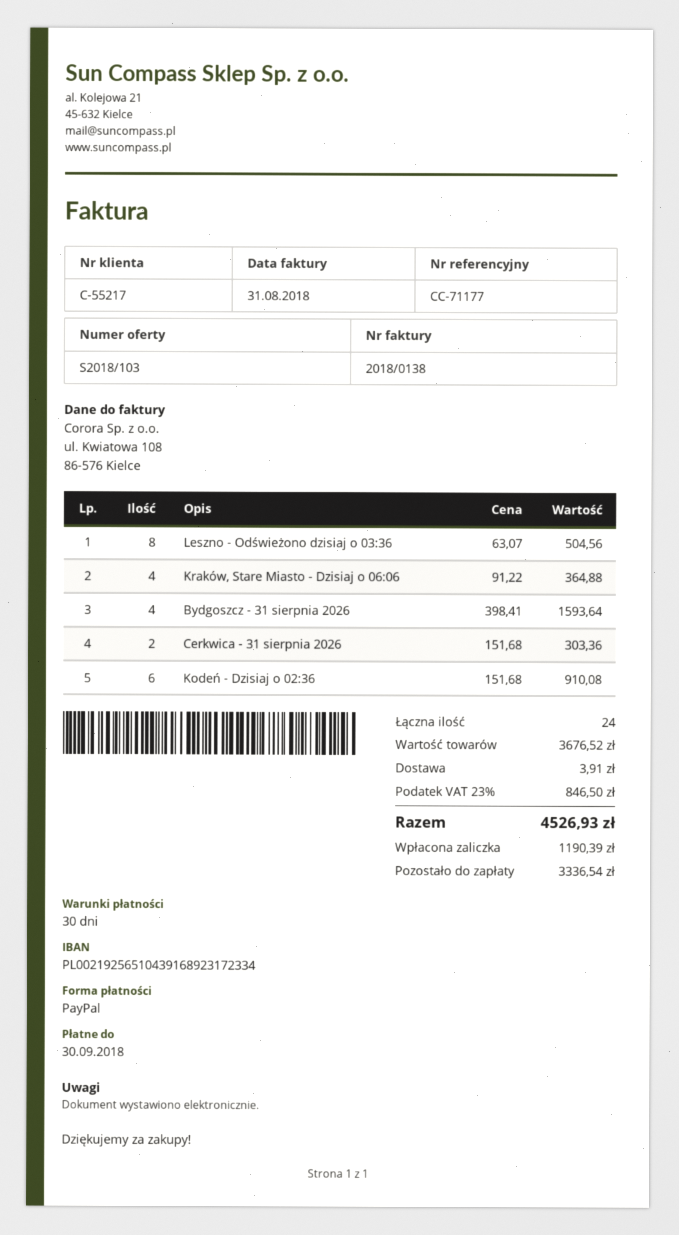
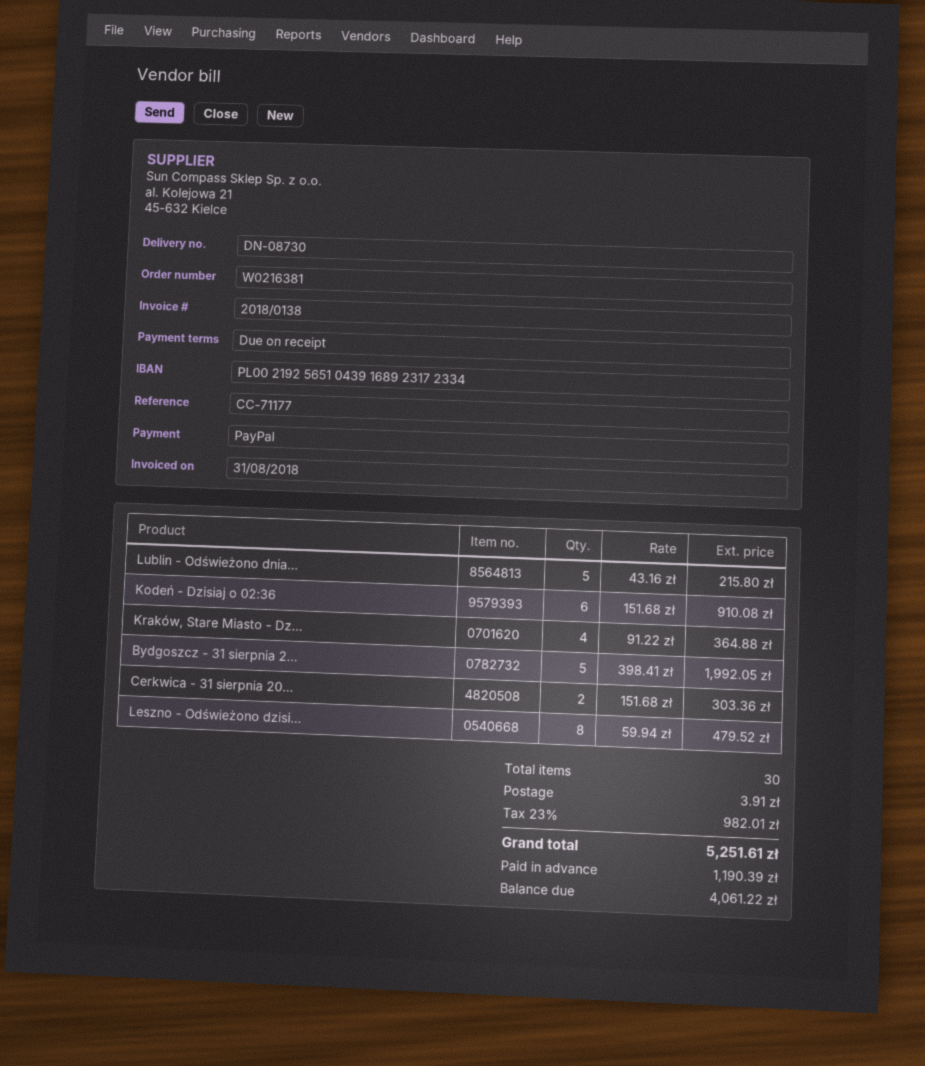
payment terms: 30 days -> on receipt
Leszno - Odświeżono dzisiaj o 03:36: 8 x 63.07 = 504.56 -> 8 x 59.94 = 479.52
Bydgoszcz - 31 sierpnia 2026: 4 x 398.41 = 1593.64 -> 5 x 398.41 = 1992.05
Lublin - Odświeżono dnia...: none -> 5 x 43.16 = 215.80
total quantity: 24 -> 30
tax: 23% = 846.50 -> 23% = 982.01
total: 4526.93 -> 5251.61
balance: 3336.54 -> 4061.22

